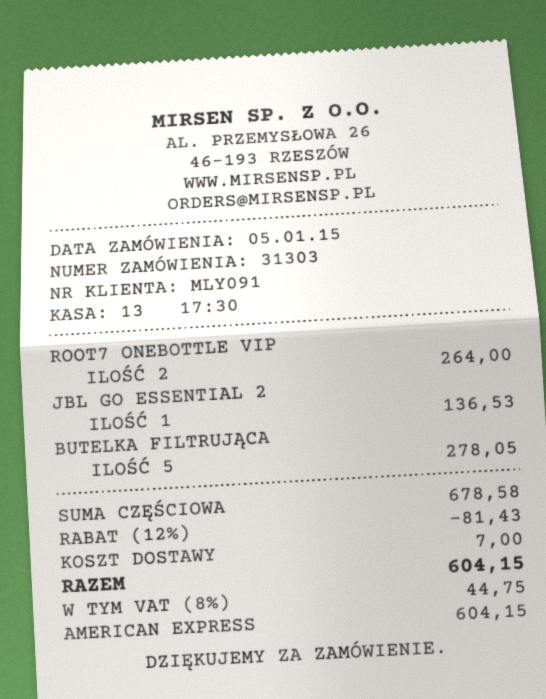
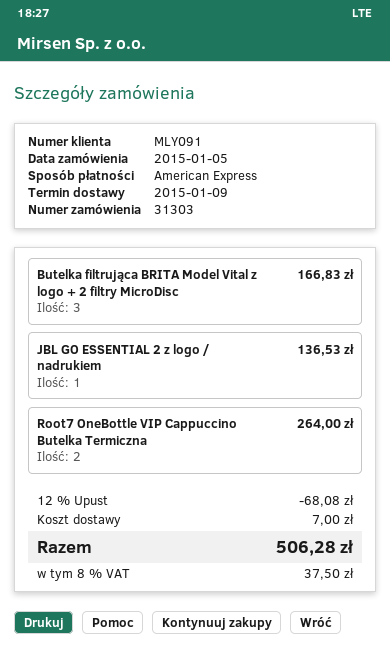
BUTELKA FILTRUJĄCA: 5 for 278.05 -> 3 for 166.83
discount: 12% = 81.43 -> 12% = 68.08
tax: 8% = 44.75 -> 8% = 37.50
total: 604.15 -> 506.28

